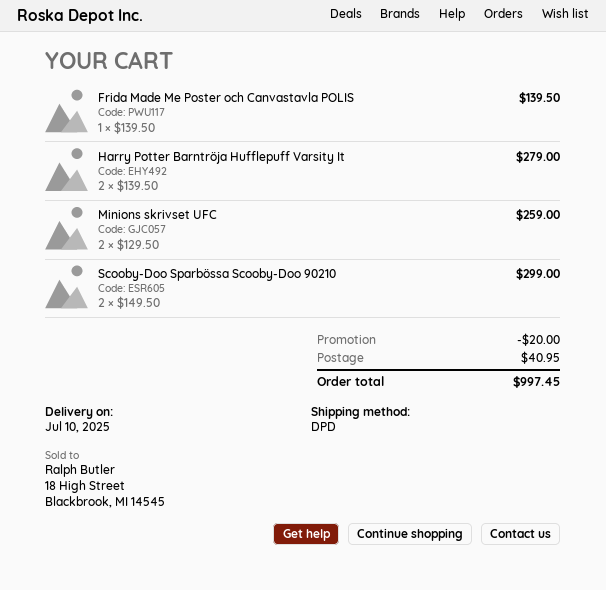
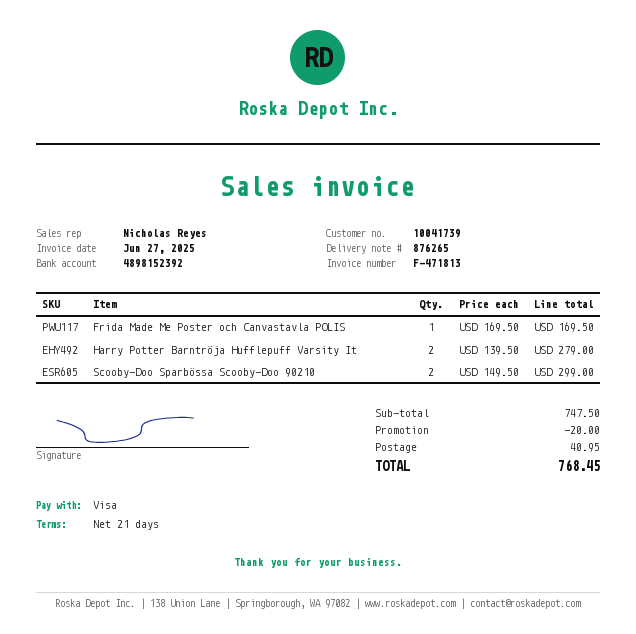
Frida Made Me Poster och Canvastavla POLIS: 1 x 139.50 = 139.50 -> 1 x 169.50 = 169.50
Minions skrivset UFC: 2 x 129.50 = 259.00 -> none
total: 997.45 -> 768.45

